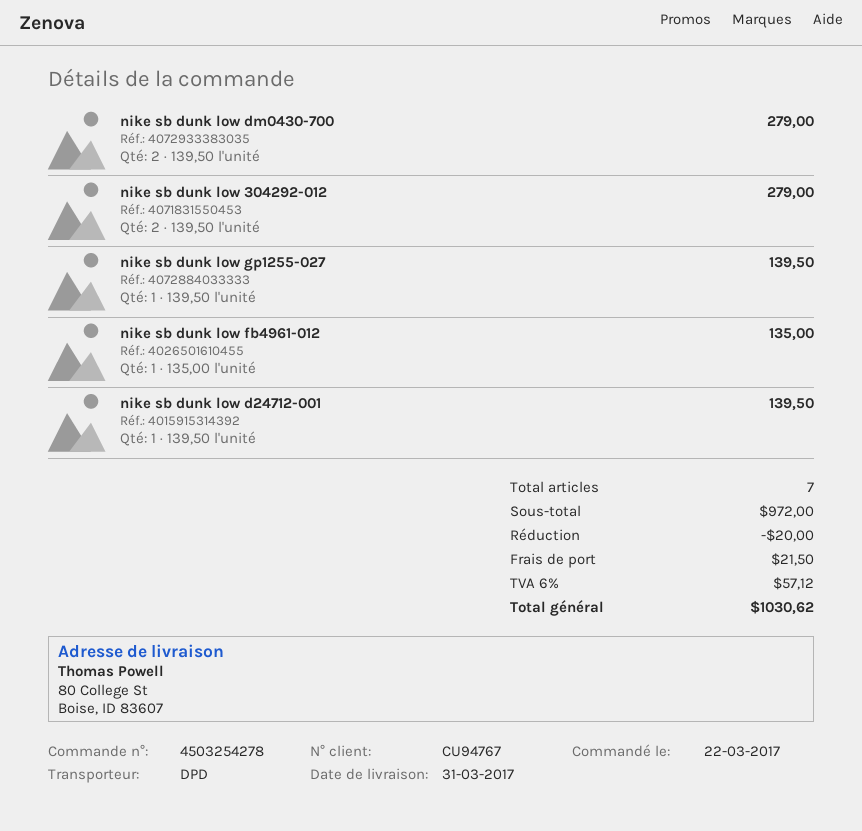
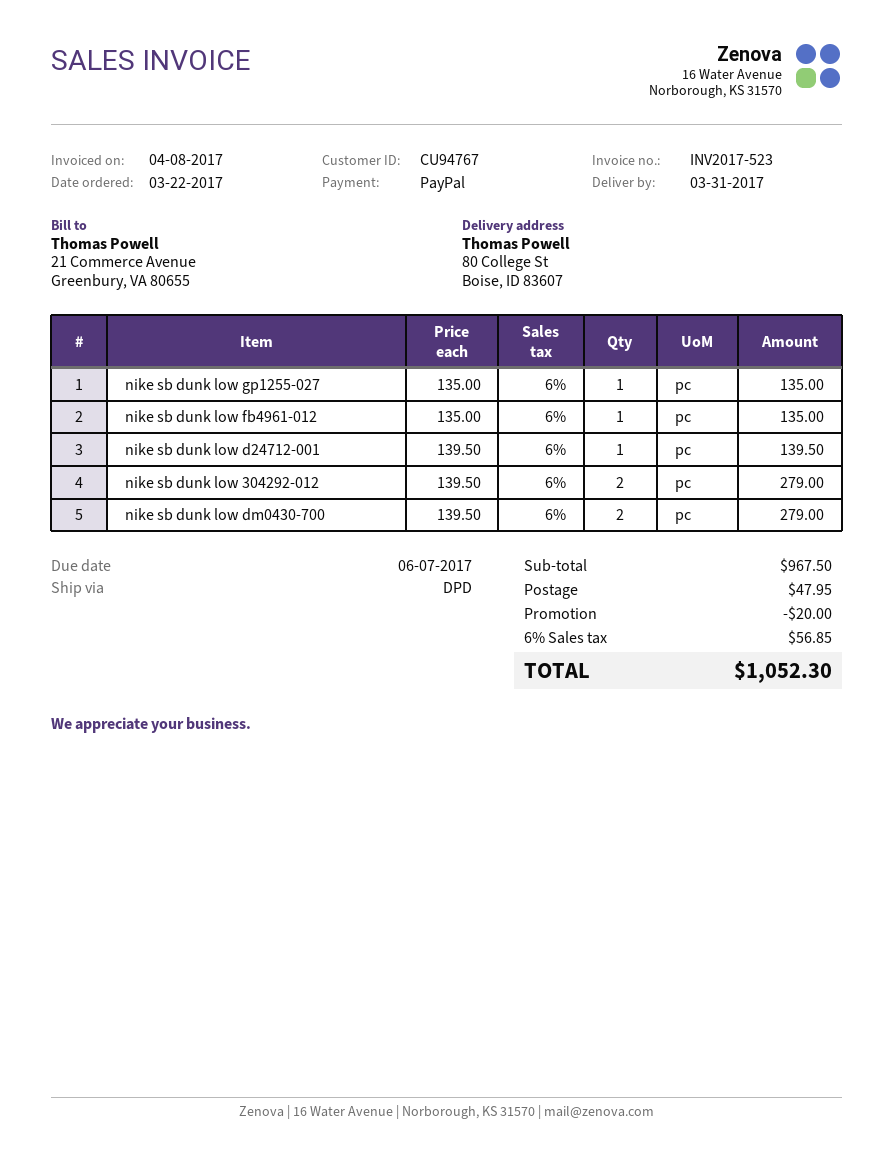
nike sb dunk low gp1255-027: 1 x 139.50 = 139.50 -> 1 x 135.00 = 135.00
subtotal: 972.00 -> 967.50
shipping: 21.50 -> 47.95
tax: 6% = 57.12 -> 6% = 56.85
total: 1030.62 -> 1052.30

